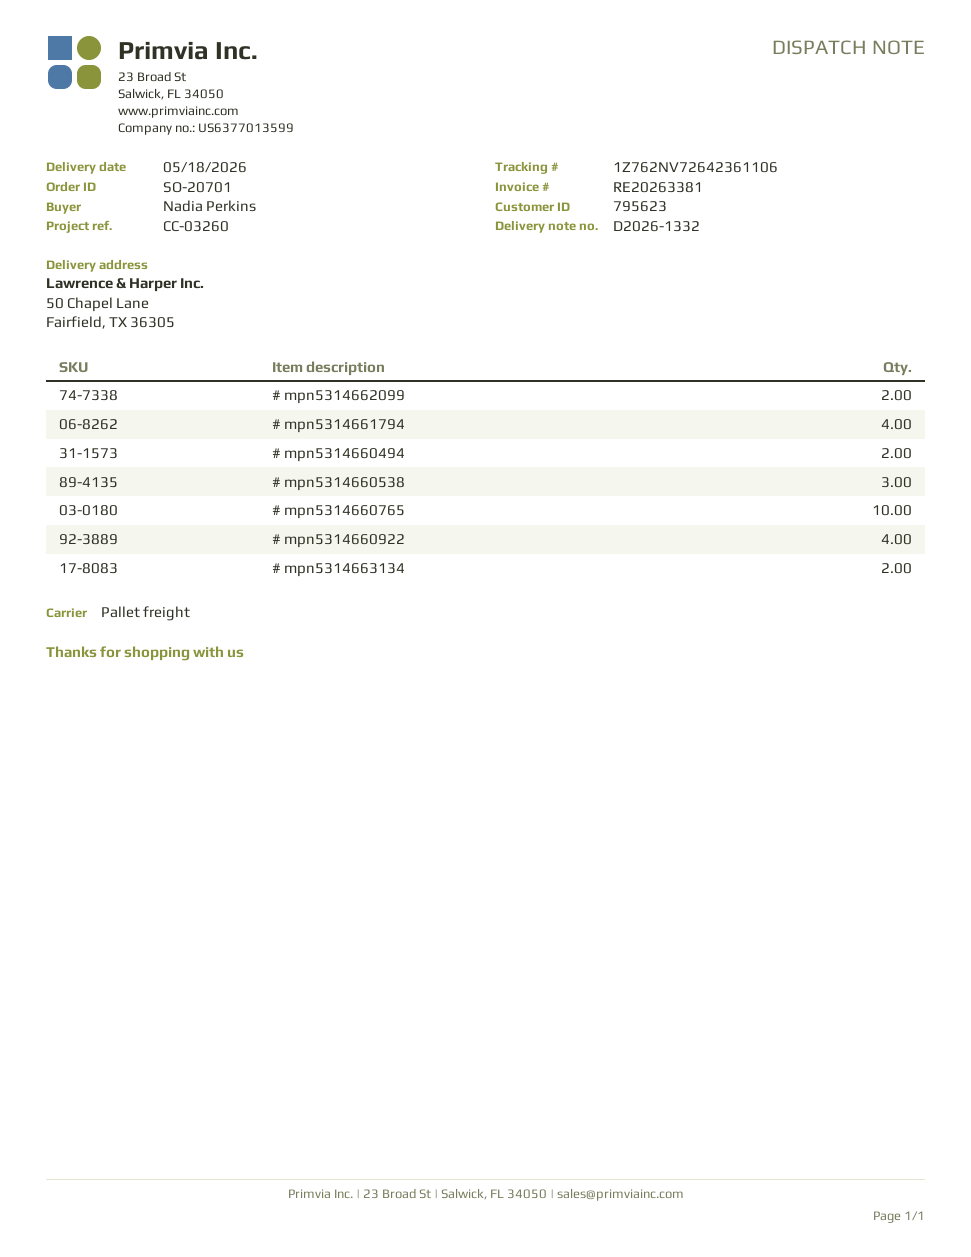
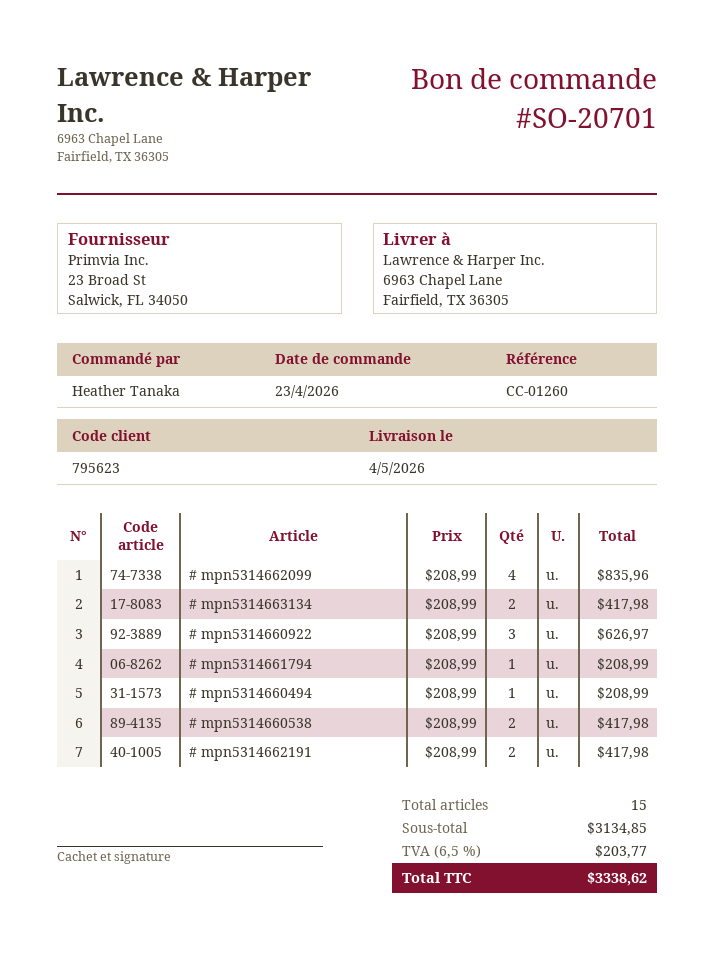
delivery date: 2026-05-18 -> 2026-05-04
reference: CC-03260 -> CC-01260
ordered by: Nadia Perkins -> Heather Tanaka
ship to: 50 Chapel Lane, Fairfield, TX 36305 -> 6963 Chapel Lane, Fairfield, TX 36305
# mpn5314662099: 2 -> 4
# mpn5314661794: 4 -> 1
# mpn5314660494: 2 -> 1
# mpn5314660538: 3 -> 2
# mpn5314660765: 10 -> none
# mpn5314660922: 4 -> 3
# mpn5314662191: none -> 2

